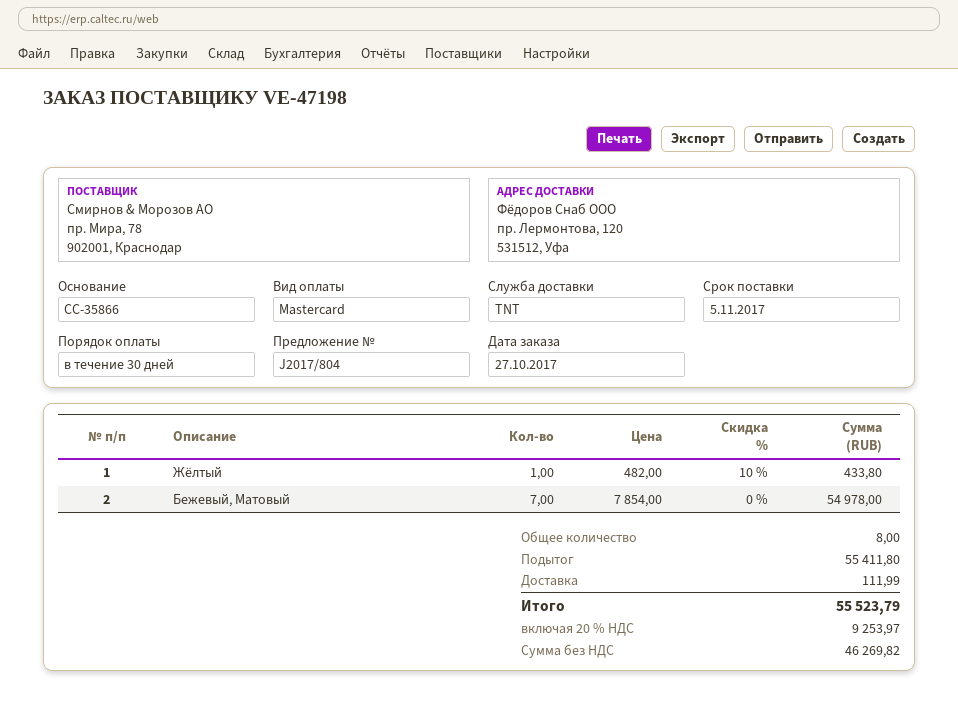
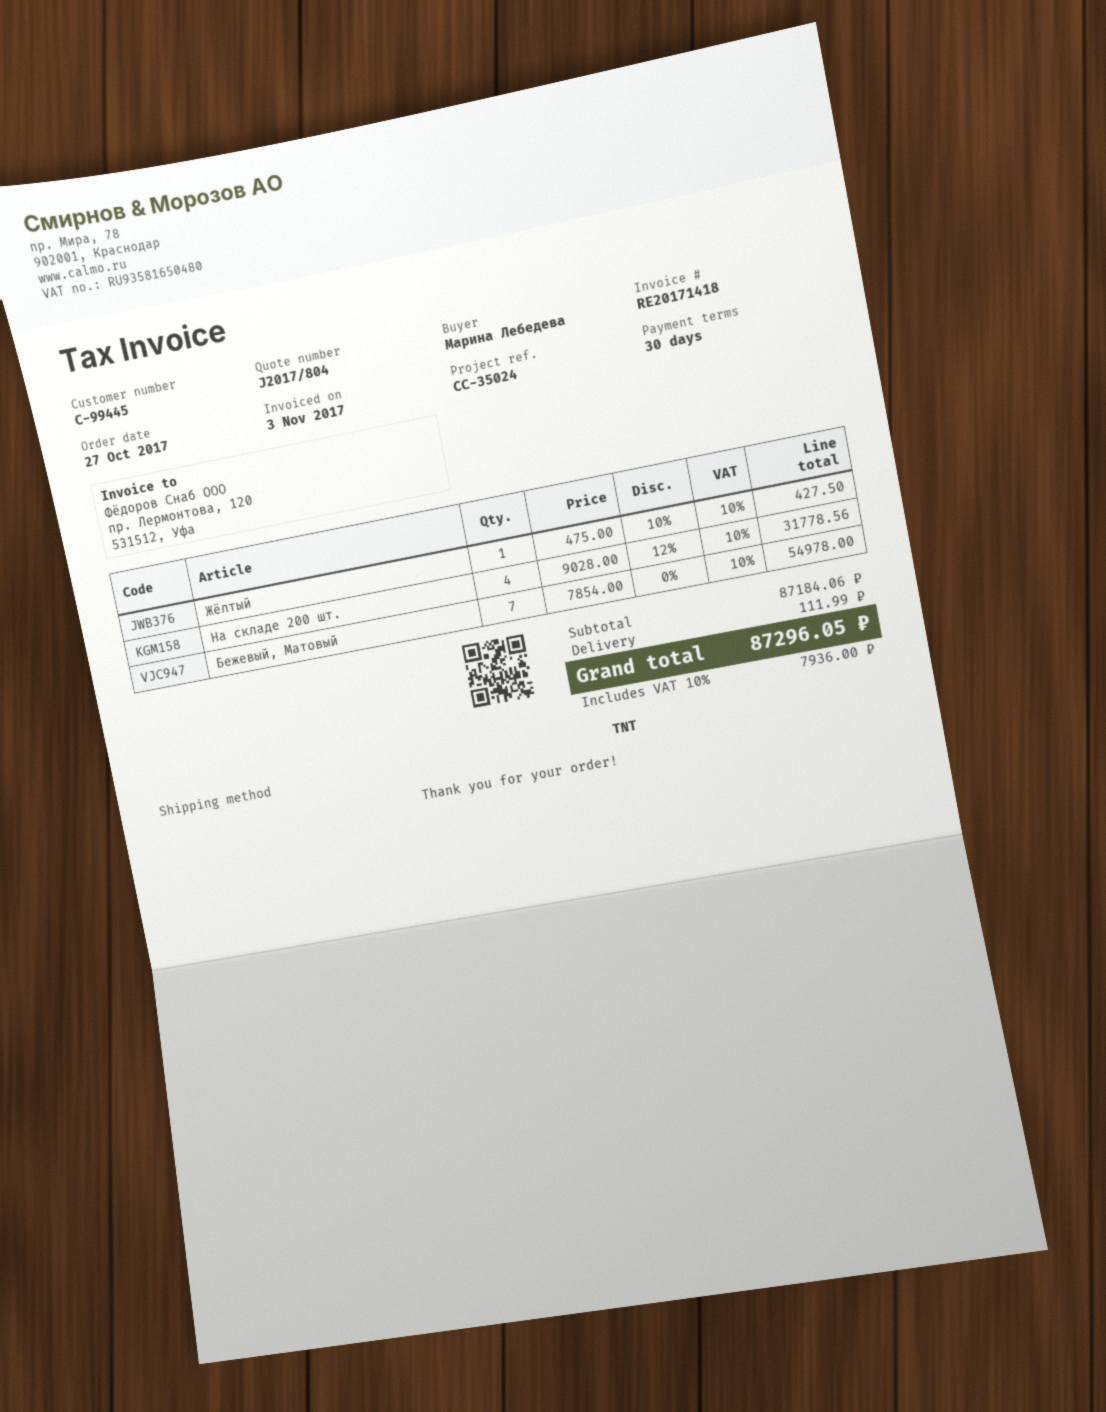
reference: CC-35866 -> CC-35024
Жёлтый: 1 x 482.00 - 10% = 433.80 -> 1 x 475.00 - 10% = 427.50
На складе 200 шт.: none -> 4 x 9028.00 - 12% = 31778.56
subtotal: 55411.80 -> 87184.06
tax: 20% = 9253.97 -> 10% = 7936.00
total: 55523.79 -> 87296.05

